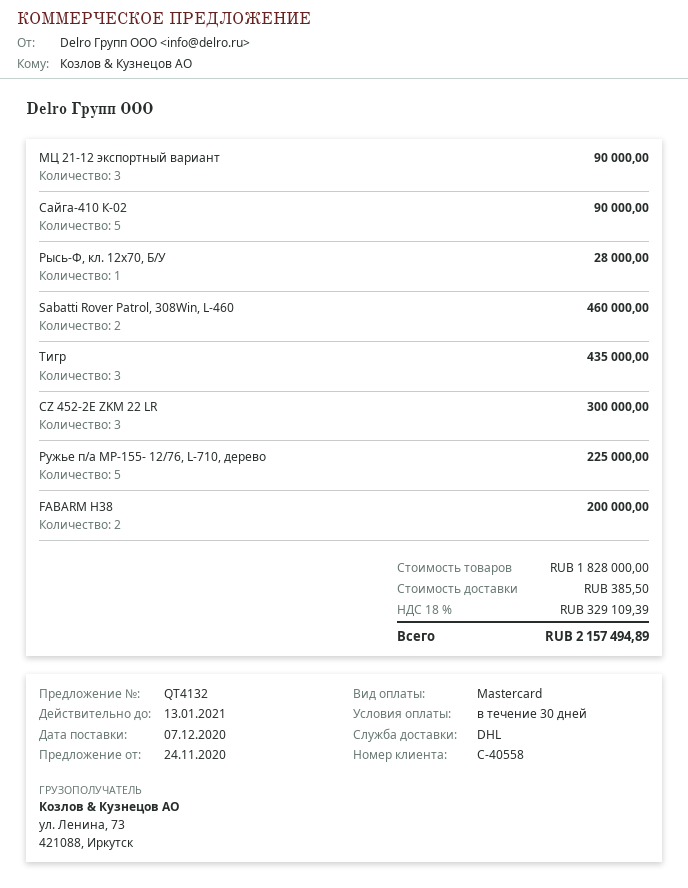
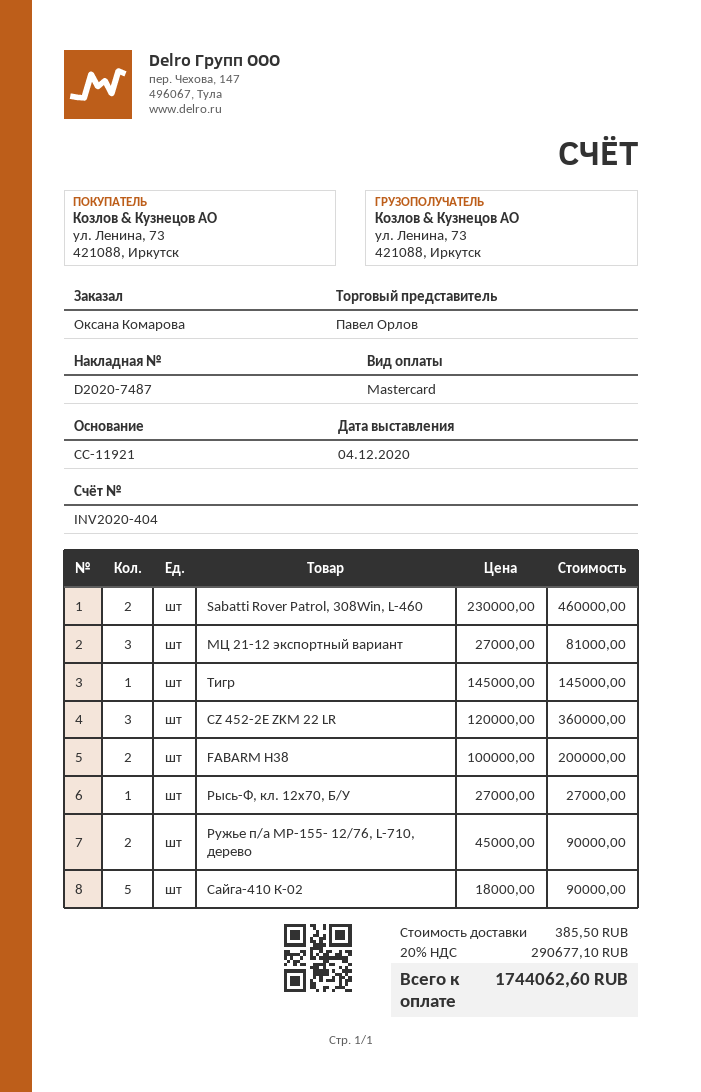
МЦ 21-12 экспортный вариант: 3 for 90000.00 -> 3 for 81000.00
Рысь-Ф, кл. 12х70, Б/У: 1 for 28000.00 -> 1 for 27000.00
Тигр: 3 for 435000.00 -> 1 for 145000.00
CZ 452-2E ZKM 22 LR: 3 for 300000.00 -> 3 for 360000.00
Ружье п/а МР-155- 12/76, L-710, дерево: 5 for 225000.00 -> 2 for 90000.00
tax: 18% = 329109.39 -> 20% = 290677.10
total: 2157494.89 -> 1744062.60

